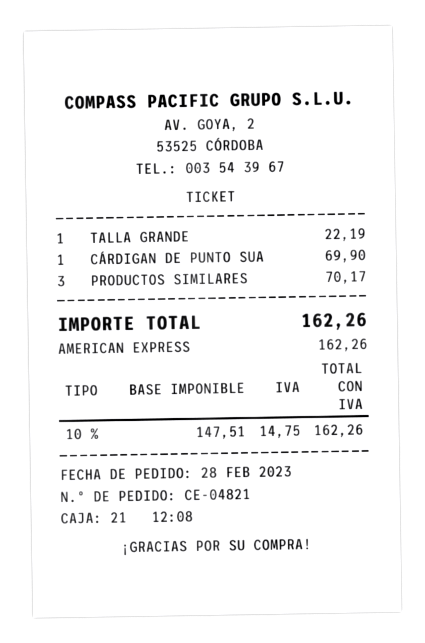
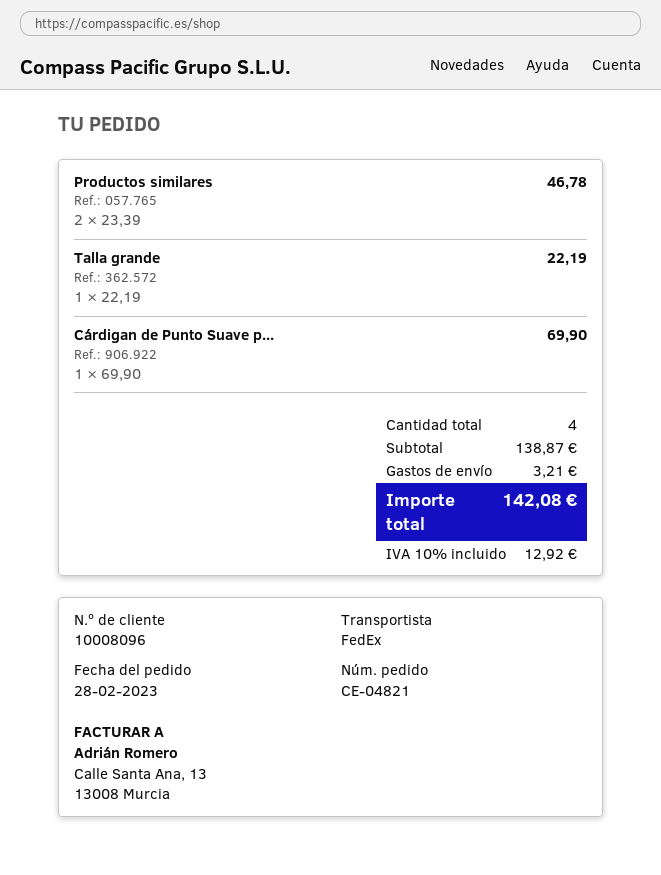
PRODUCTOS SIMILARES: 3 for 70.17 -> 2 for 46.78
shipping: none -> 3.21
tax: 10% = 14.75 -> 10% = 12.92
total: 162.26 -> 142.08

